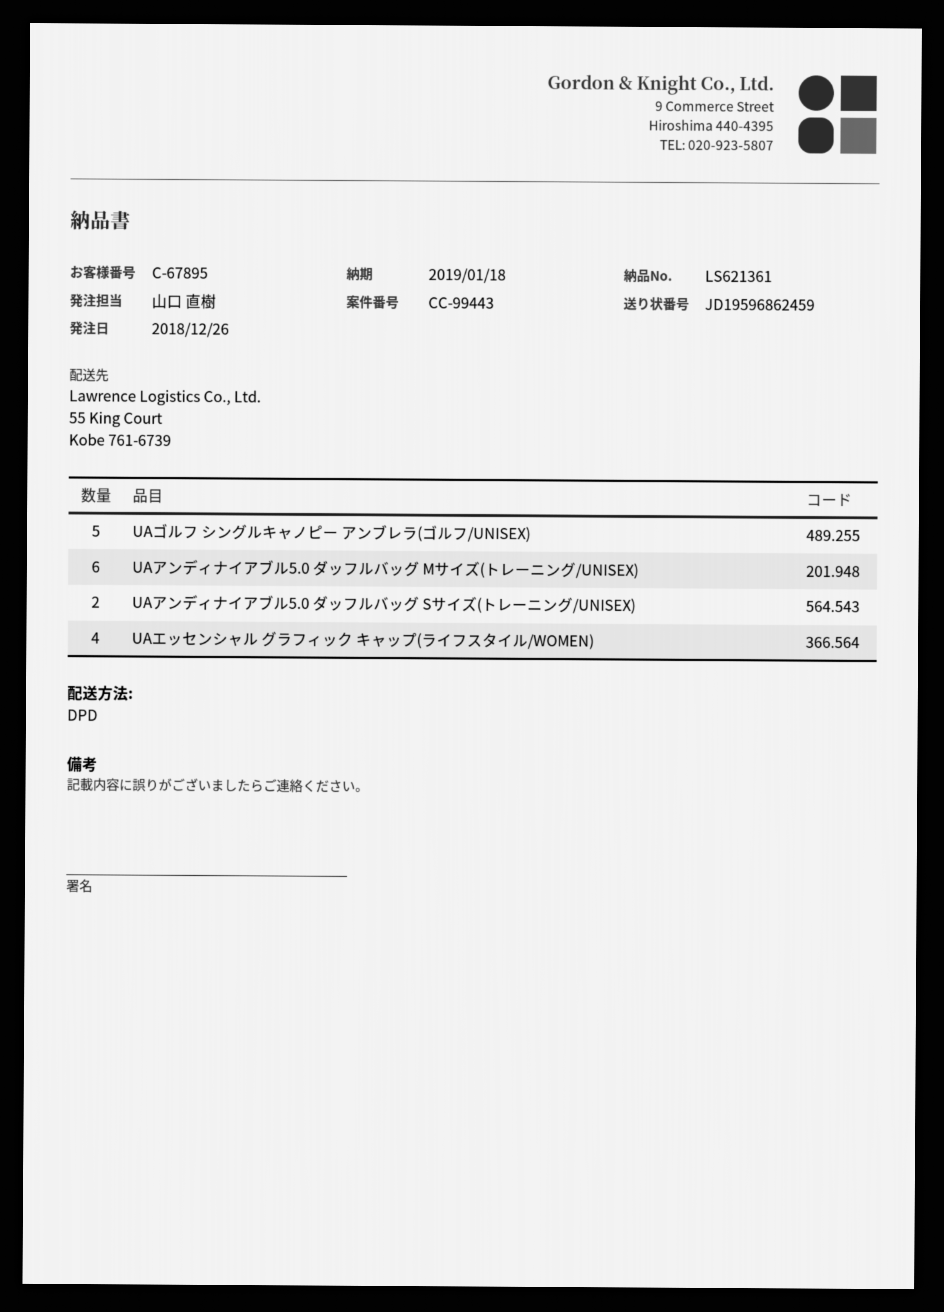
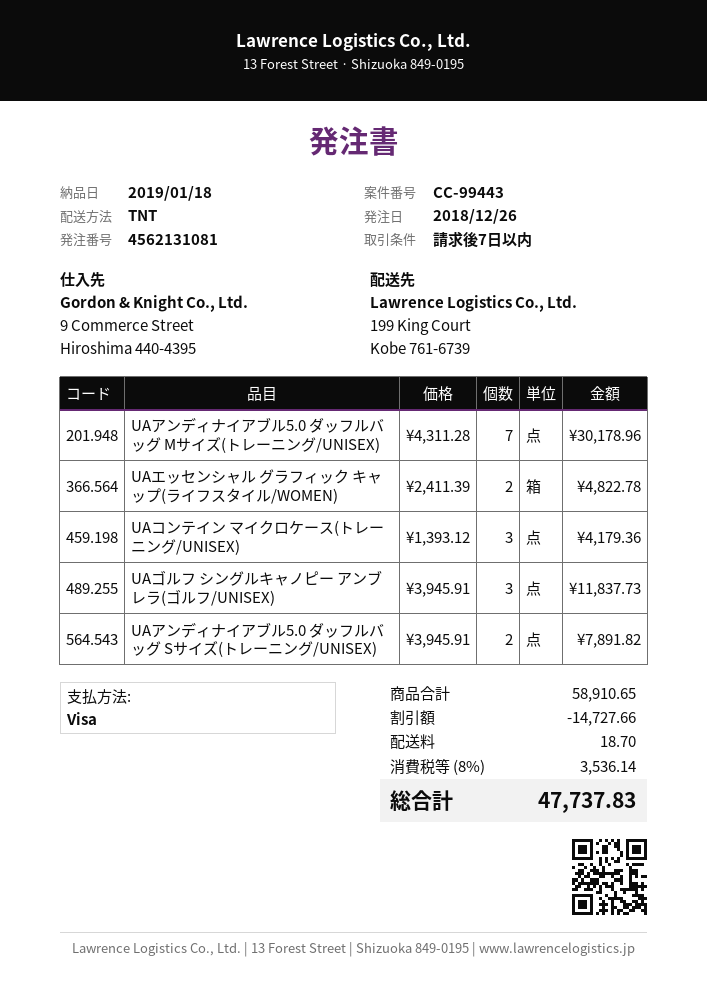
shipping method: DPD -> TNT
ship to: 55 King Court, Kobe 761-6739 -> 199 King Court, Kobe 761-6739
UAゴルフ シングルキャノピー アンブレラ(ゴルフ/UNISEX): 5 -> 3
UAアンディナイアブル5.0 ダッフルバッグ Mサイズ(トレーニング/UNISEX): 6 -> 7
UAエッセンシャル グラフィック キャップ(ライフスタイル/WOMEN): 4 -> 2
UAコンテイン マイクロケース(トレーニング/UNISEX): none -> 3

